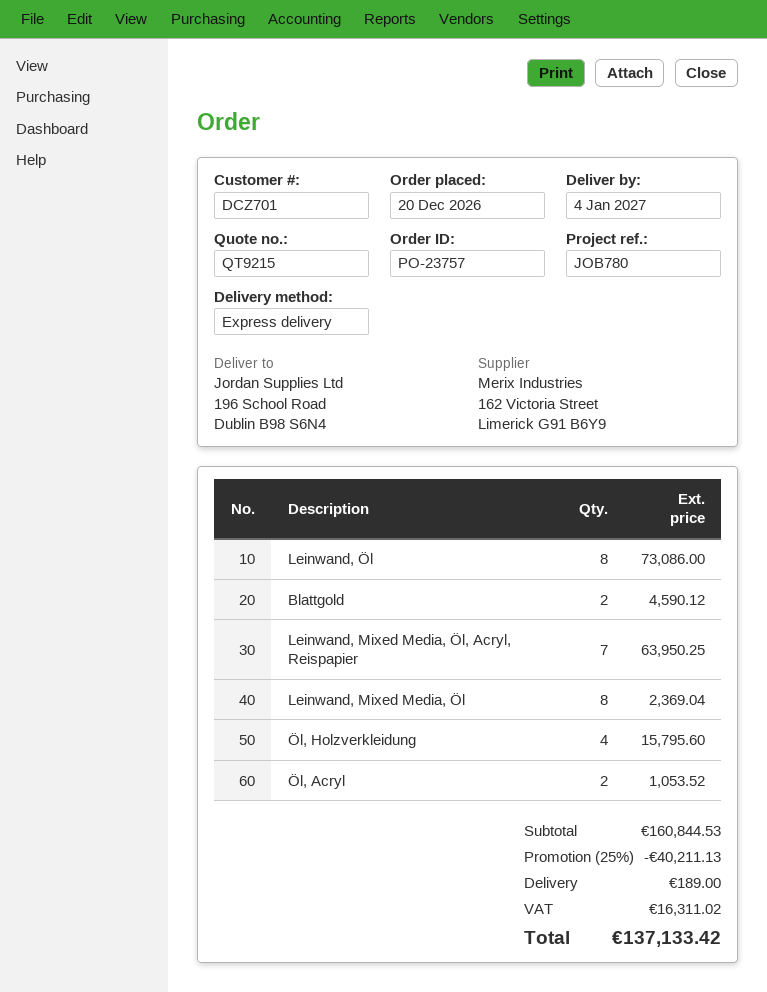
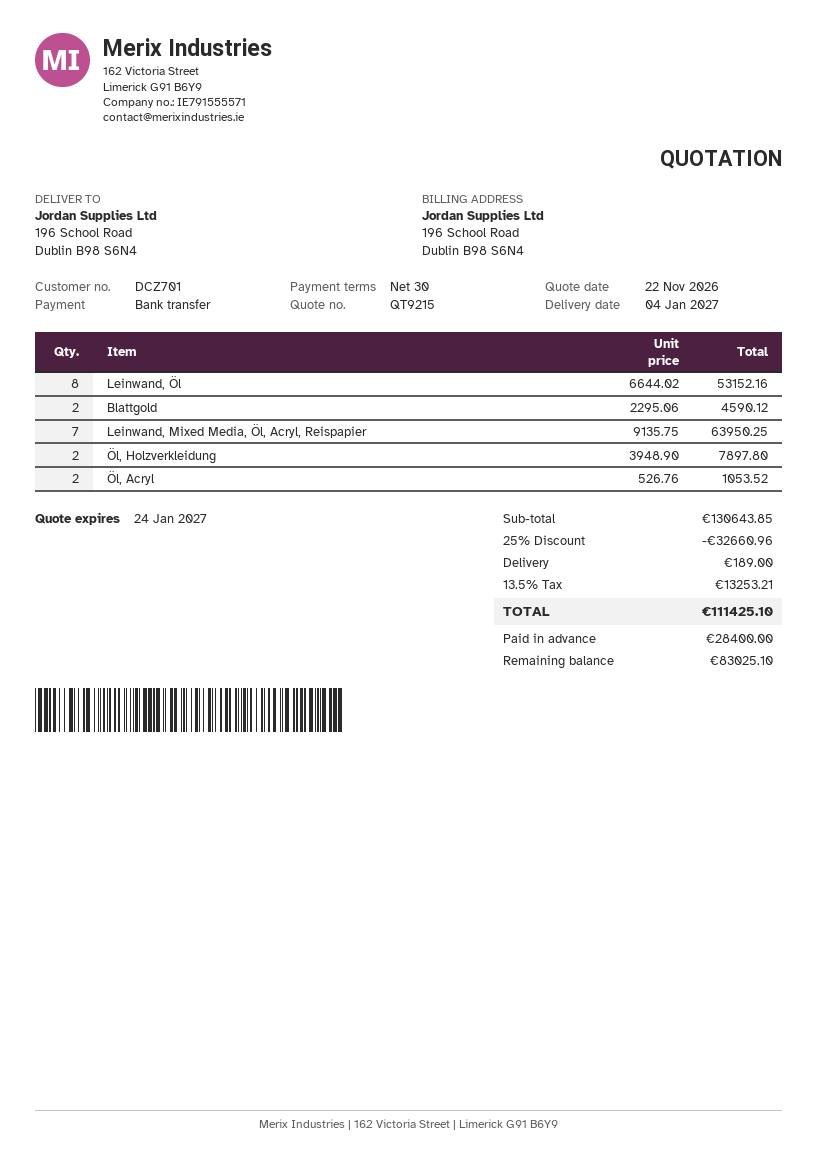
Leinwand, Öl: 8 for 73086.00 -> 8 for 53152.16
Leinwand, Mixed Media, Öl: 8 for 2369.04 -> none
Öl, Holzverkleidung: 4 for 15795.60 -> 2 for 7897.80
subtotal: 160844.53 -> 130643.85
discount: 25% = 40211.13 -> 25% = 32660.96
tax: 16311.02 -> 13253.21
total: 137133.42 -> 111425.10

